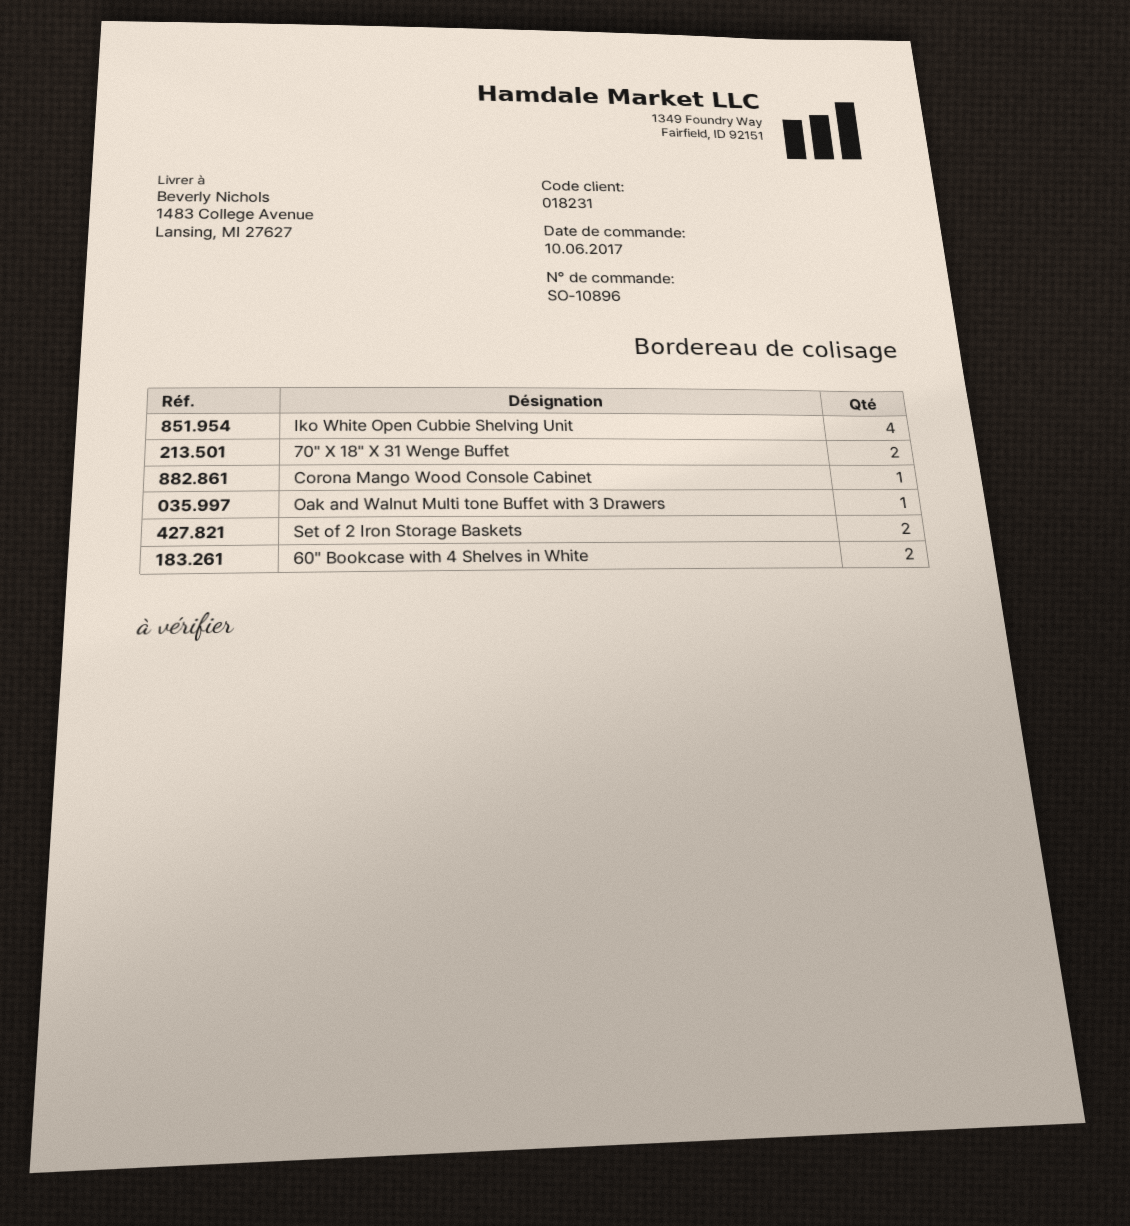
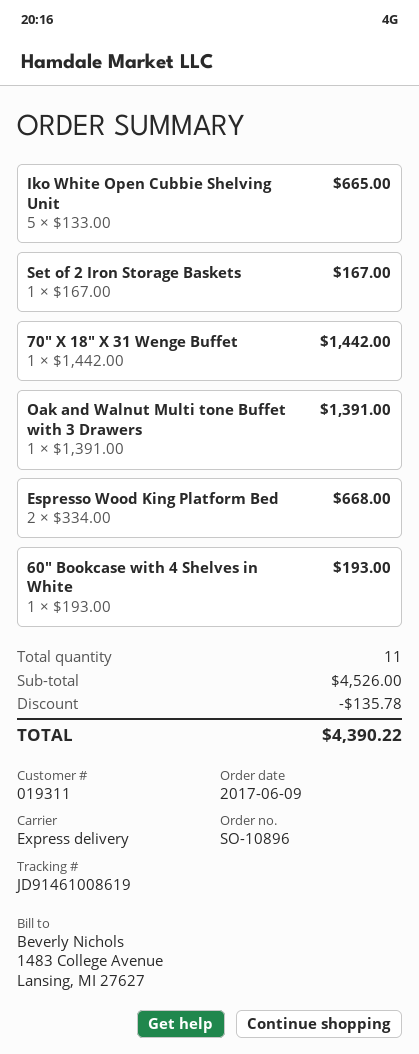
order date: 2017-06-10 -> 2017-06-09
customer number: 018231 -> 019311
Iko White Open Cubbie Shelving Unit: 4 -> 5
70" X 18" X 31 Wenge Buffet: 2 -> 1
Corona Mango Wood Console Cabinet: 1 -> none
Set of 2 Iron Storage Baskets: 2 -> 1
60" Bookcase with 4 Shelves in White: 2 -> 1
Espresso Wood King Platform Bed: none -> 2

